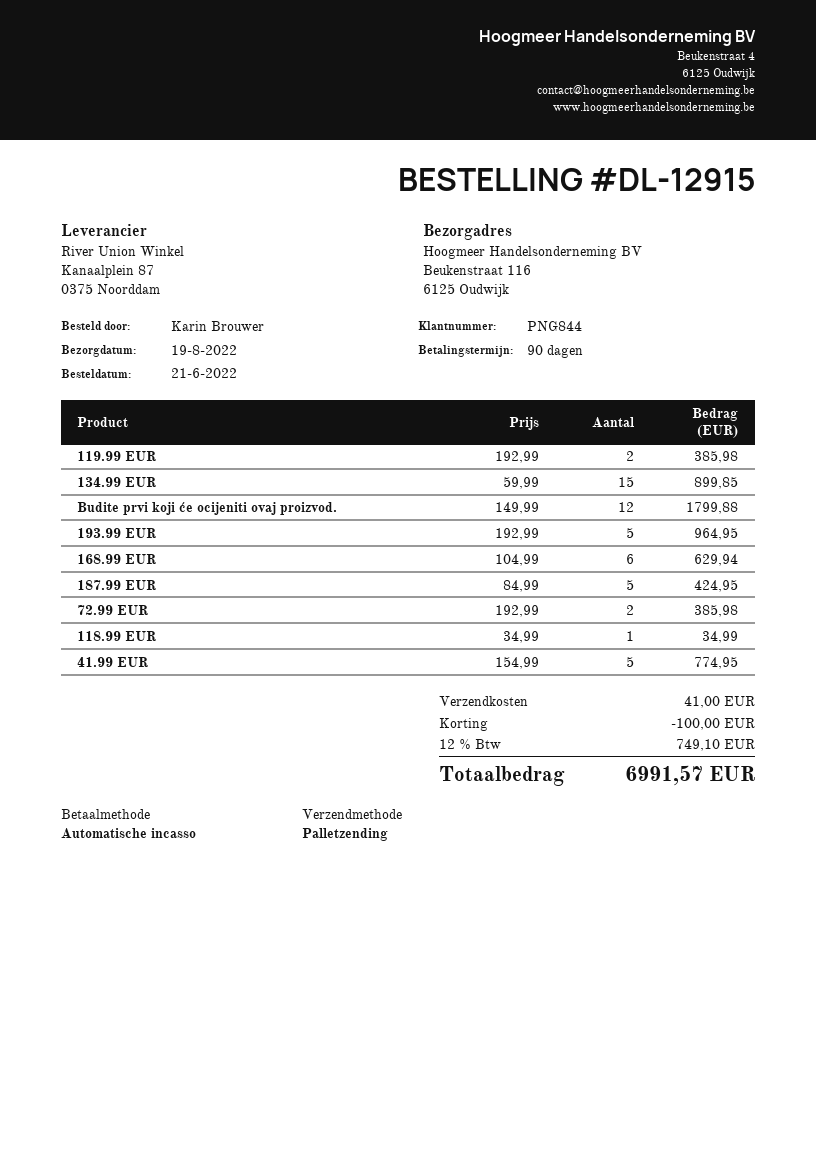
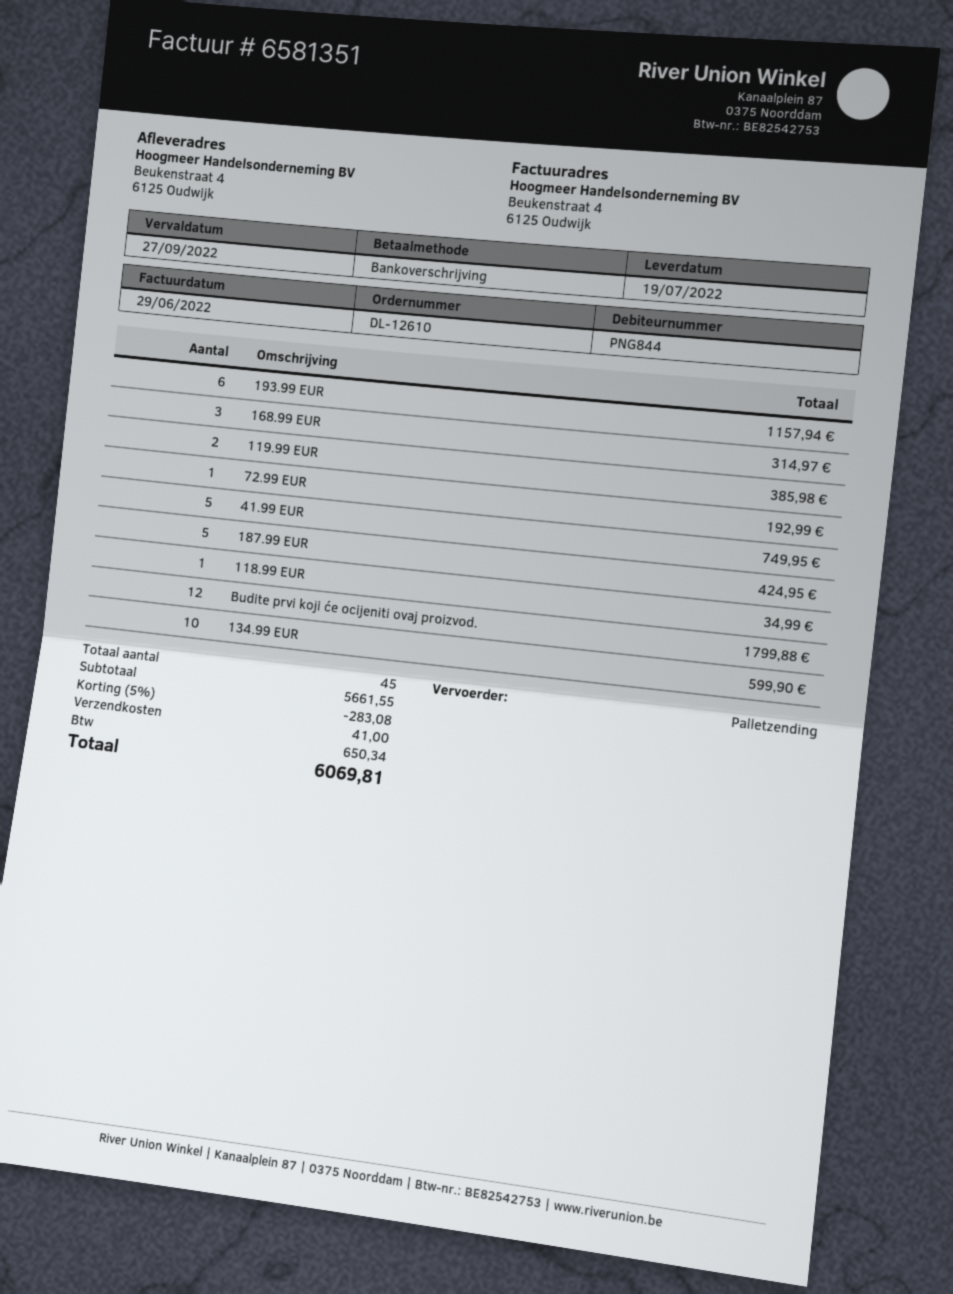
order number: DL-12915 -> DL-12610
delivery date: 2022-08-19 -> 2022-07-19
payment method: direct debit -> bank transfer
ship to: Beukenstraat 116, 6125 Oudwijk -> Beukenstraat 4, 6125 Oudwijk
134.99 EUR: 15 for 899.85 -> 10 for 599.90
193.99 EUR: 5 for 964.95 -> 6 for 1157.94
168.99 EUR: 6 for 629.94 -> 3 for 314.97
72.99 EUR: 2 for 385.98 -> 1 for 192.99
41.99 EUR: 5 for 774.95 -> 5 for 749.95
discount: 100.00 -> 283.08
tax: 749.10 -> 650.34
total: 6991.57 -> 6069.81

